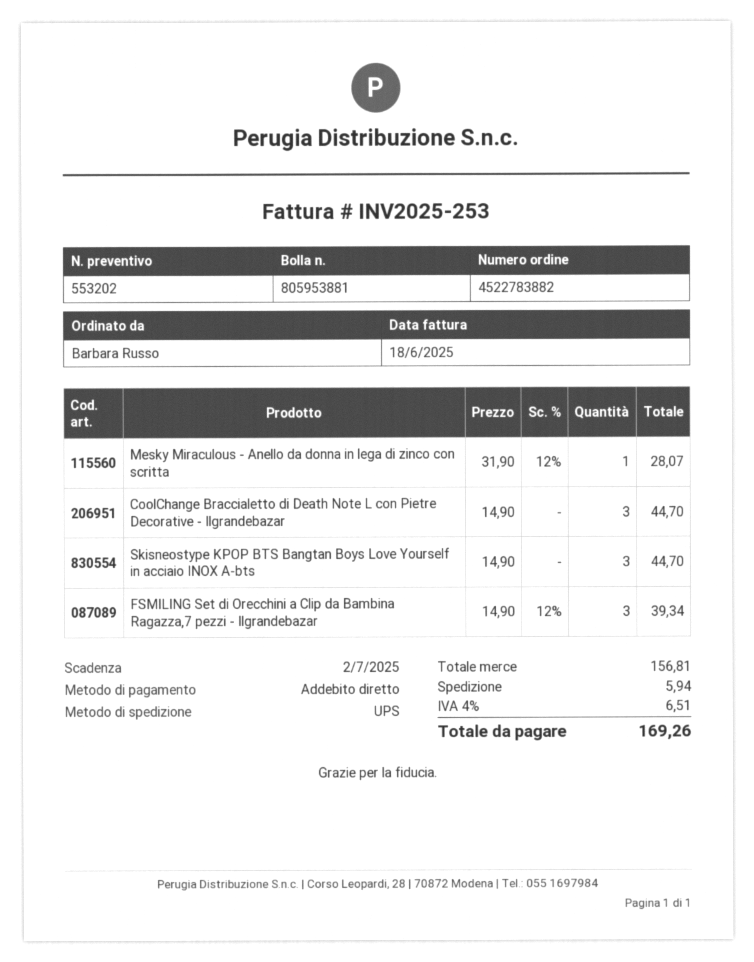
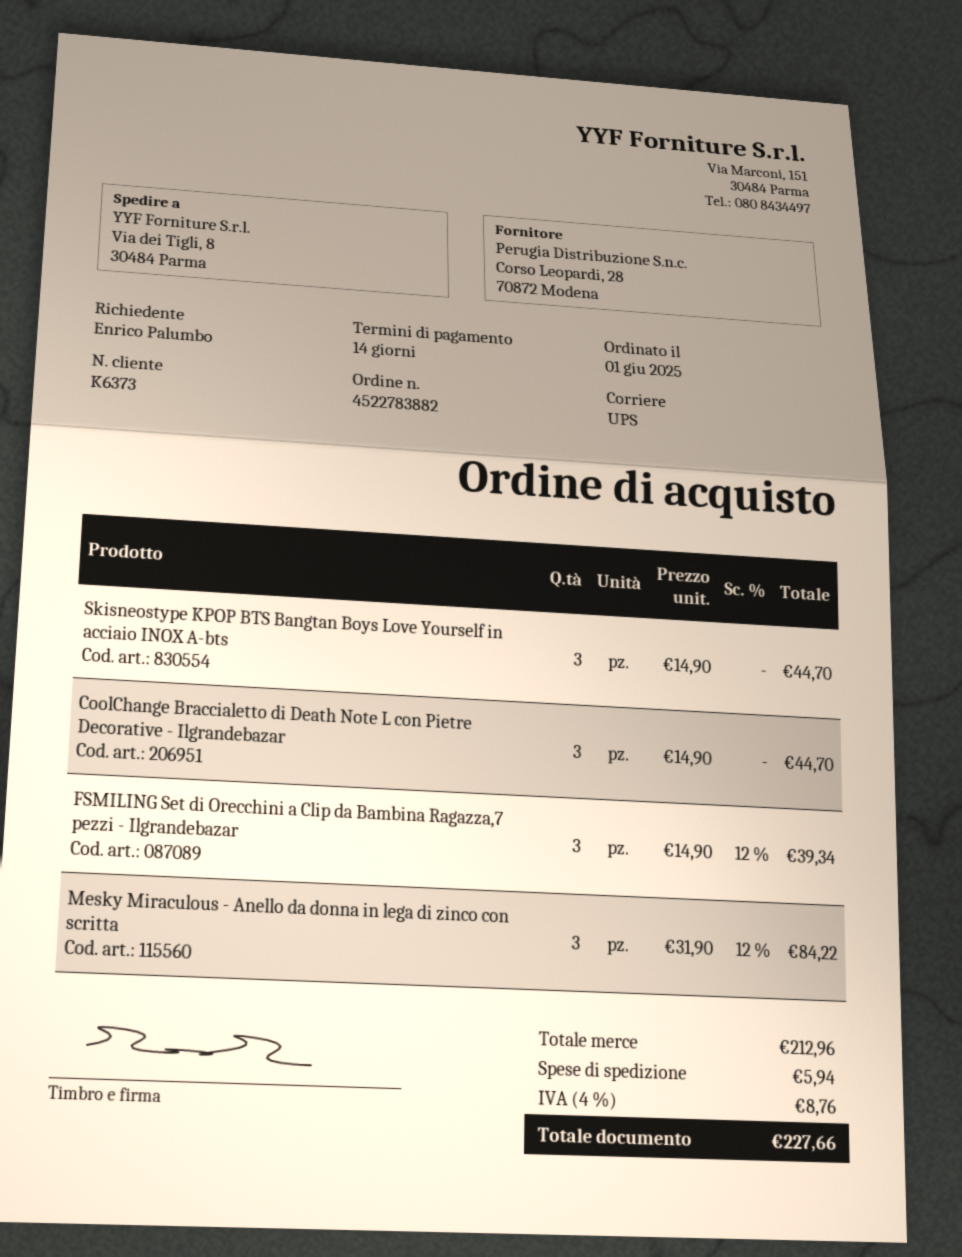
ordered by: Barbara Russo -> Enrico Palumbo
Mesky Miraculous - Anello da donna in lega di zinco con scritta: 1 x 31.90 - 12% = 28.07 -> 3 x 31.90 - 12% = 84.22
subtotal: 156.81 -> 212.96
tax: 4% = 6.51 -> 4% = 8.76
total: 169.26 -> 227.66

